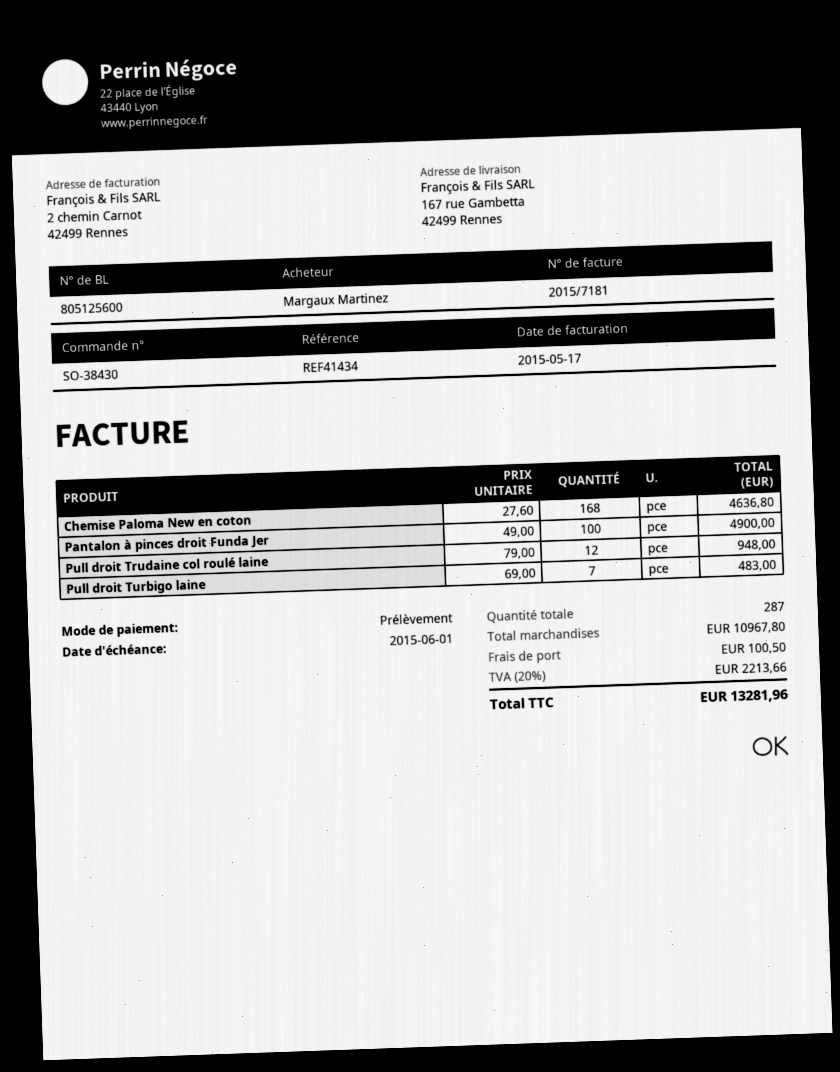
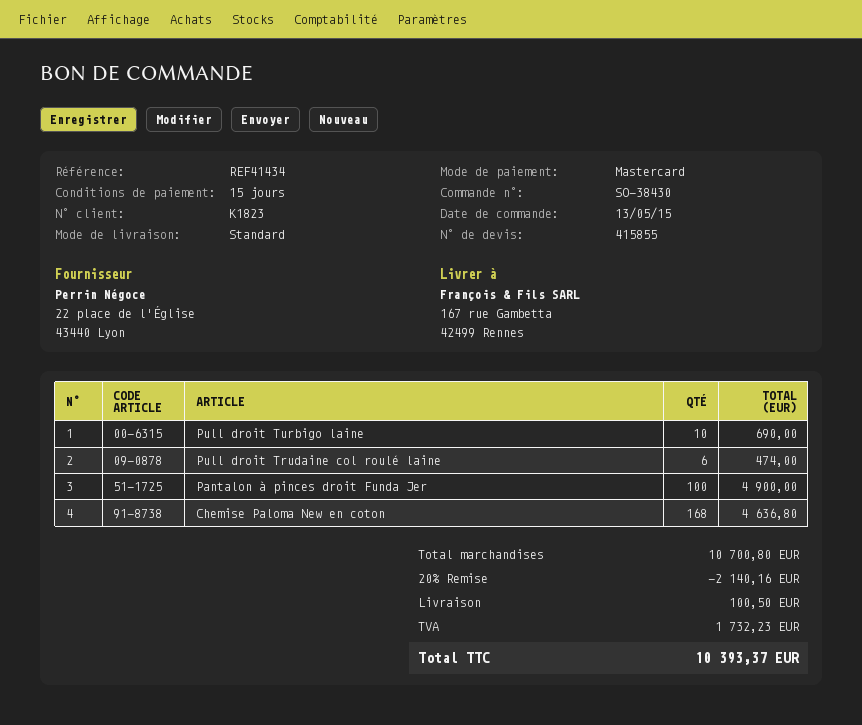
payment method: direct debit -> Mastercard
Pull droit Trudaine col roulé laine: 12 for 948.00 -> 6 for 474.00
Pull droit Turbigo laine: 7 for 483.00 -> 10 for 690.00
subtotal: 10967.80 -> 10700.80
discount: none -> 20% = 2140.16
tax: 2213.66 -> 1732.23
total: 13281.96 -> 10393.37

